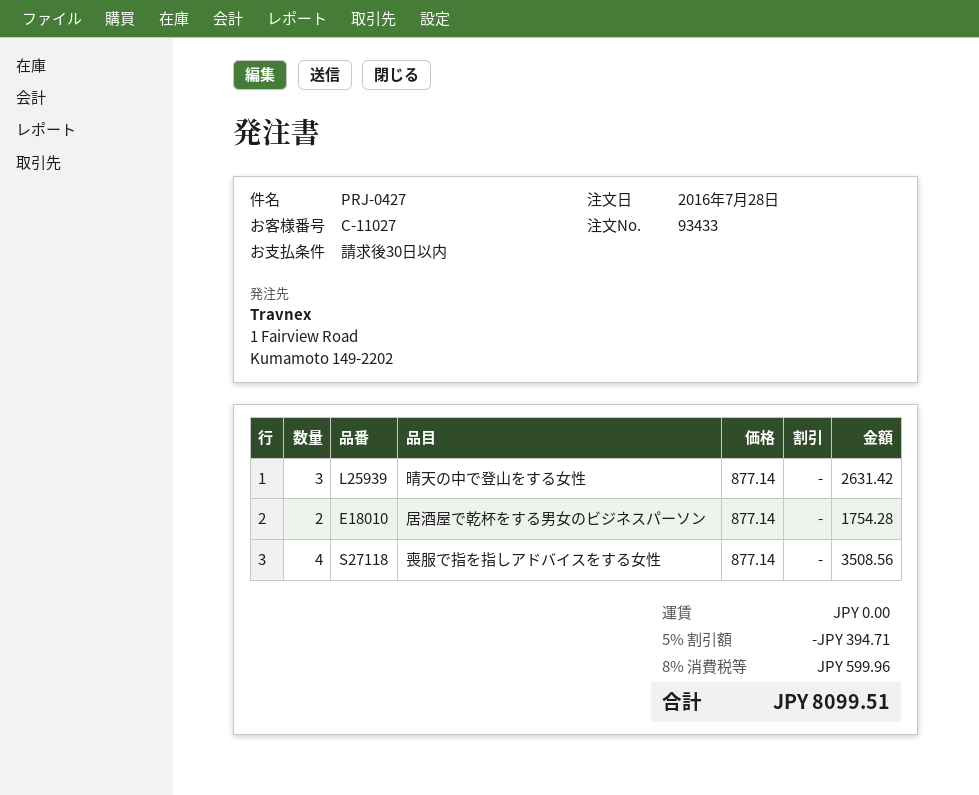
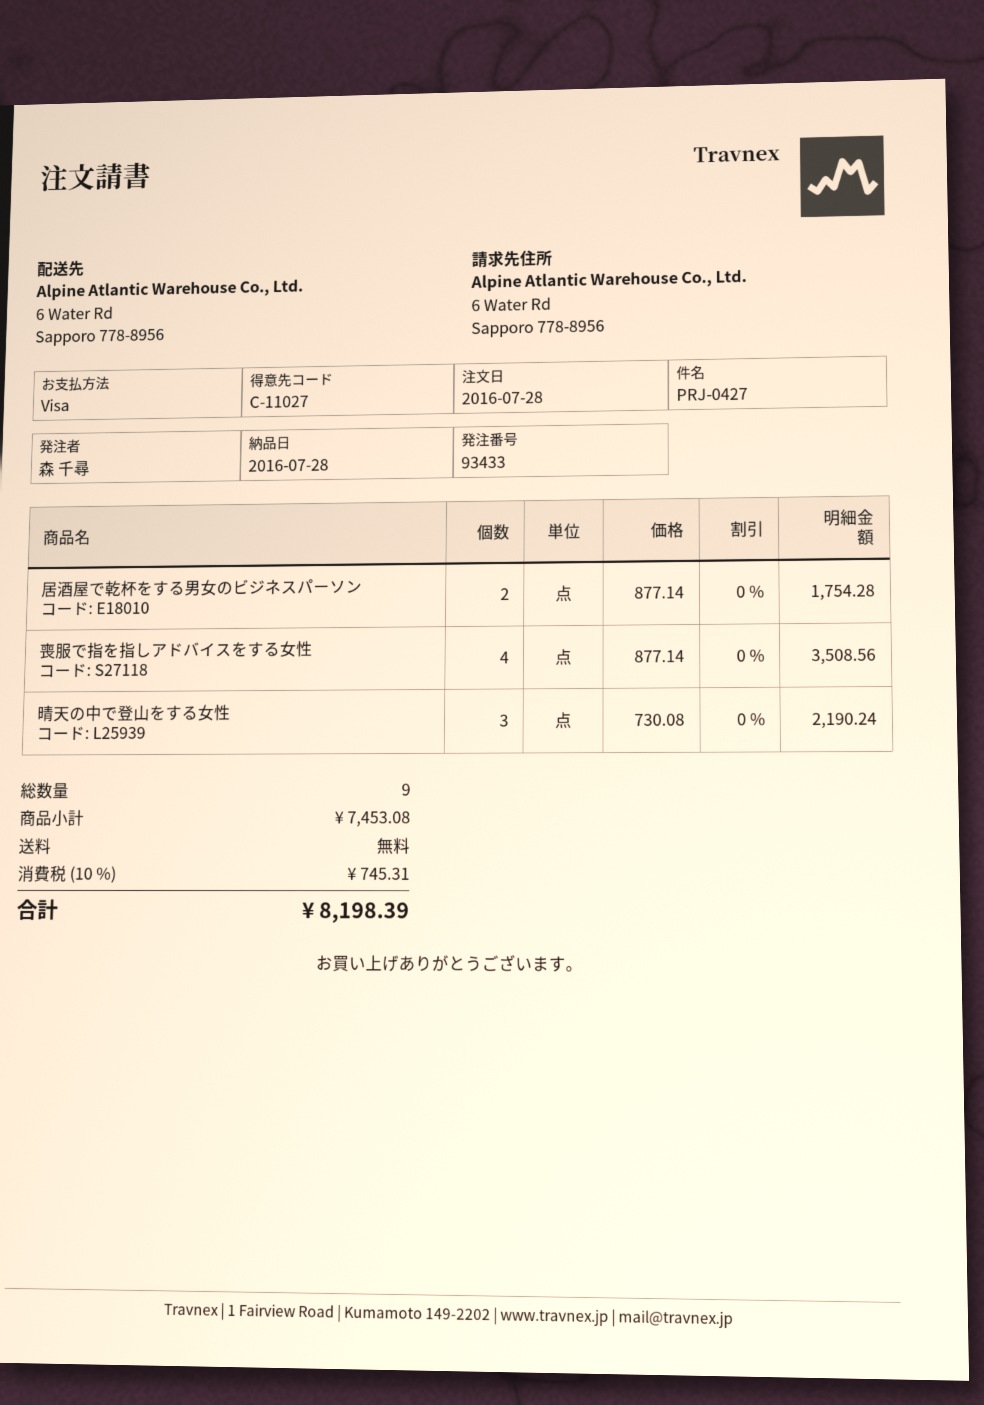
晴天の中で登山をする女性: 3 x 877.14 = 2631.42 -> 3 x 730.08 = 2190.24
discount: 5% = 394.71 -> none
tax: 8% = 599.96 -> 10% = 745.31
total: 8099.51 -> 8198.39

